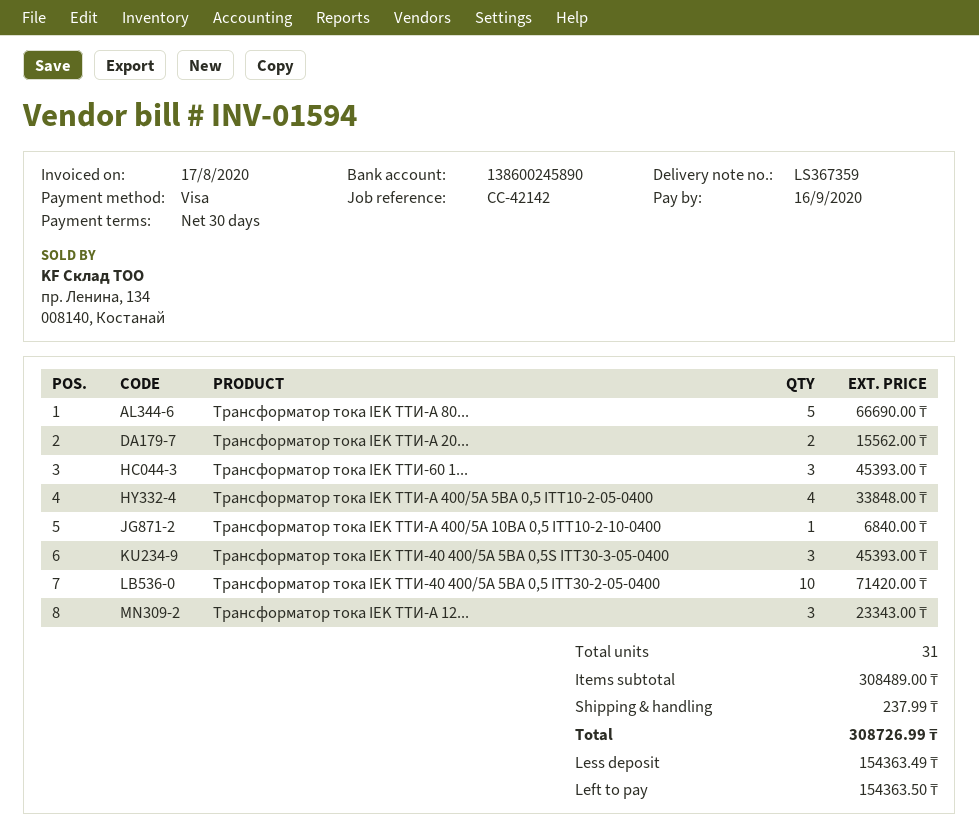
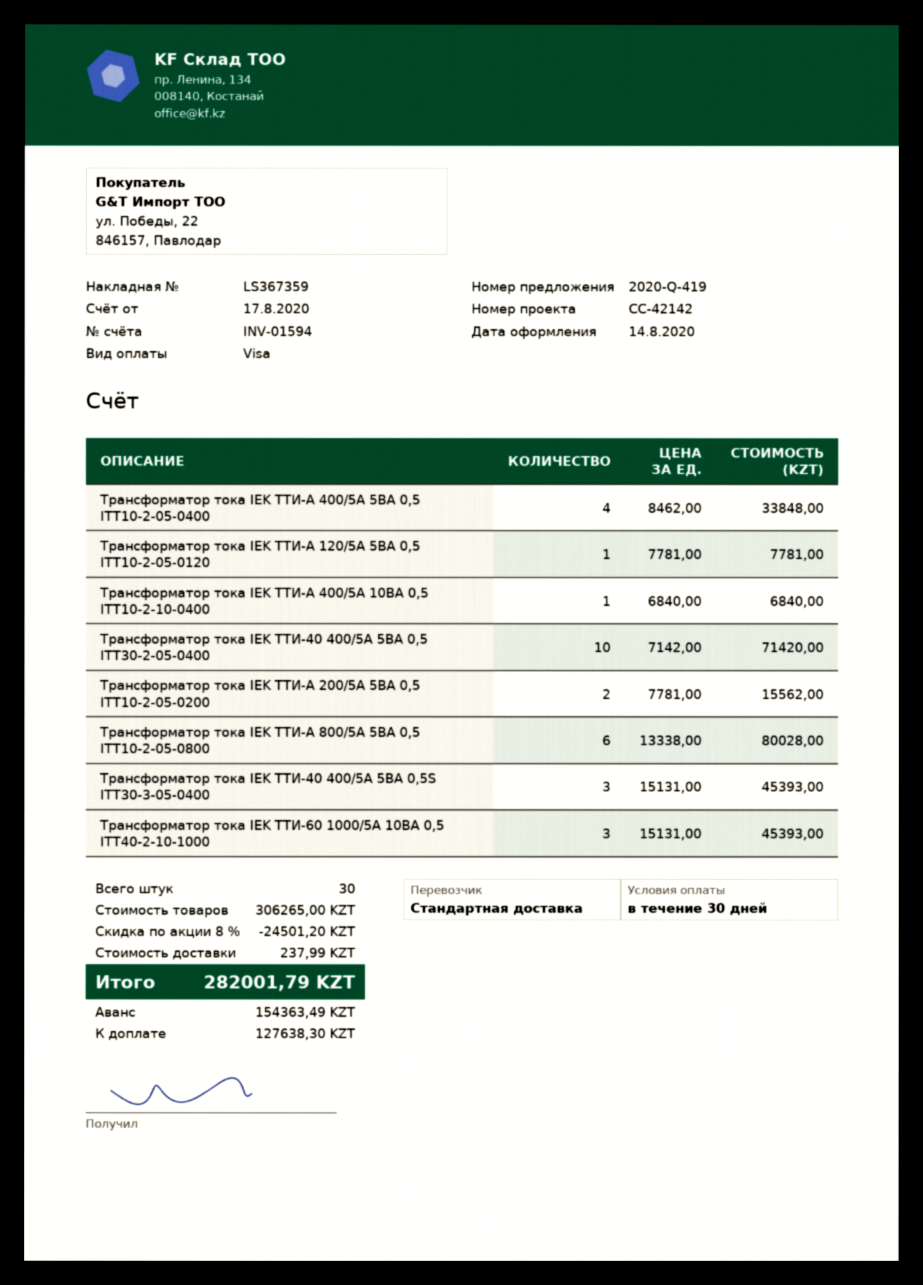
Трансформатор тока IEK ТТИ-А 80...: 5 for 66690.00 -> 6 for 80028.00
Трансформатор тока IEK ТТИ-А 12...: 3 for 23343.00 -> 1 for 7781.00
total quantity: 31 -> 30
subtotal: 308489.00 -> 306265.00
discount: none -> 8% = 24501.20
total: 308726.99 -> 282001.79
balance: 154363.50 -> 127638.30

